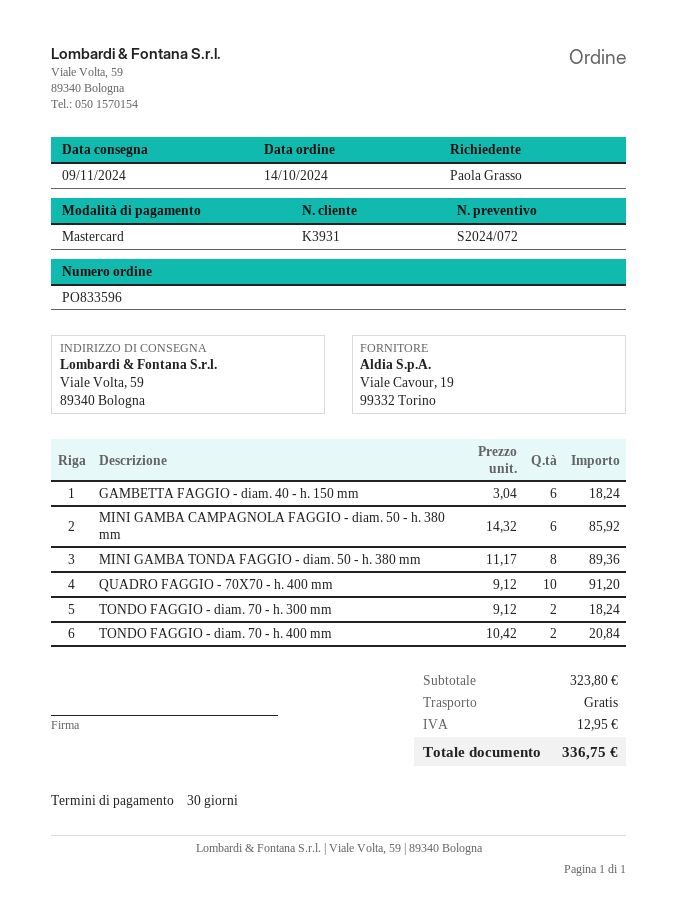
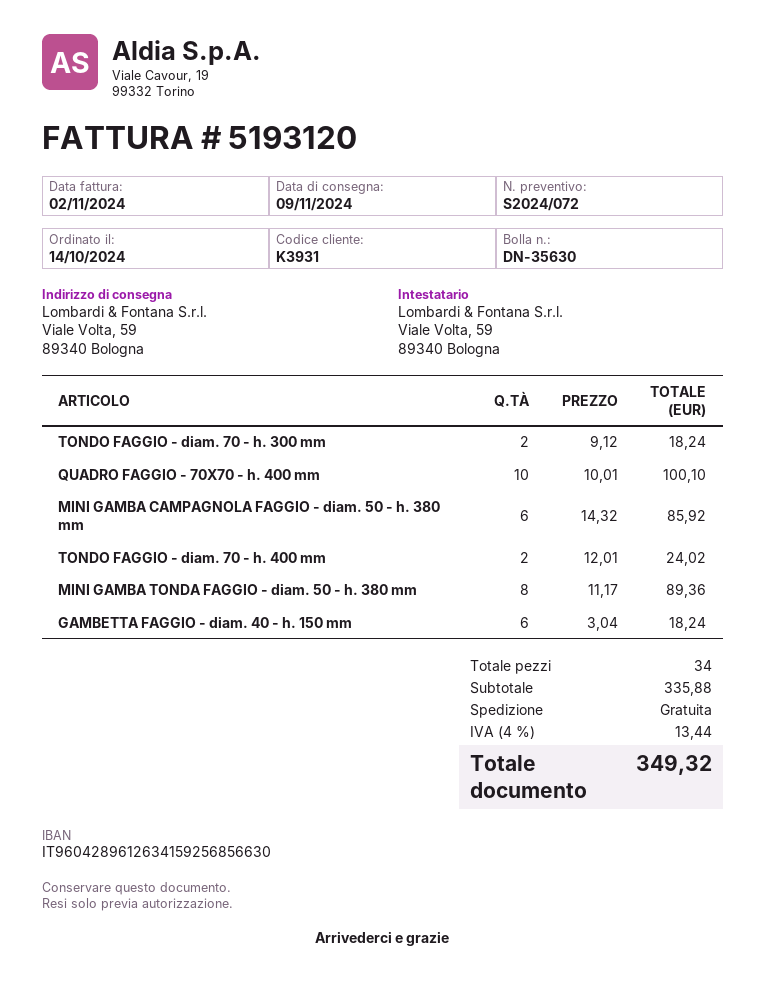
QUADRO FAGGIO - 70X70 - h. 400 mm: 10 x 9.12 = 91.20 -> 10 x 10.01 = 100.10
TONDO FAGGIO - diam. 70 - h. 400 mm: 2 x 10.42 = 20.84 -> 2 x 12.01 = 24.02
subtotal: 323.80 -> 335.88
tax: 12.95 -> 13.44
total: 336.75 -> 349.32

